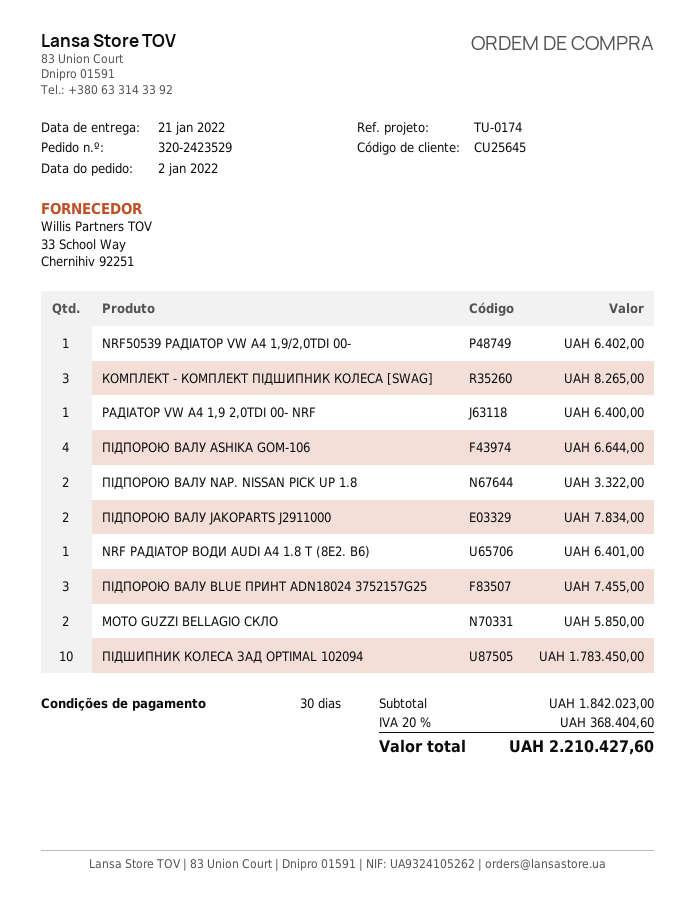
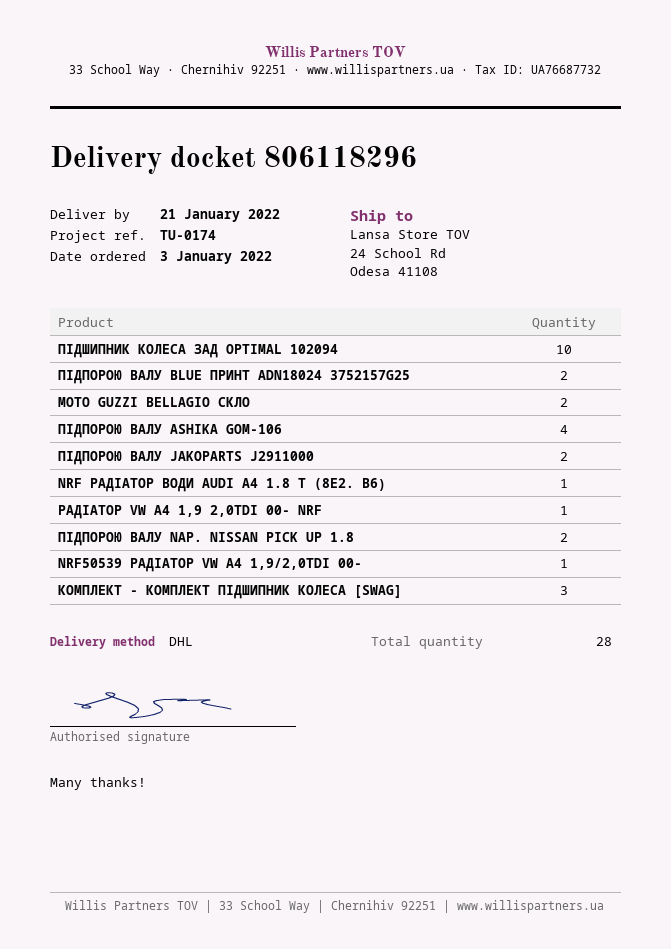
order date: 2022-01-02 -> 2022-01-03
ПІДПОРОЮ ВАЛУ BLUE ПРИНТ ADN18024 3752157G25: 3 -> 2

